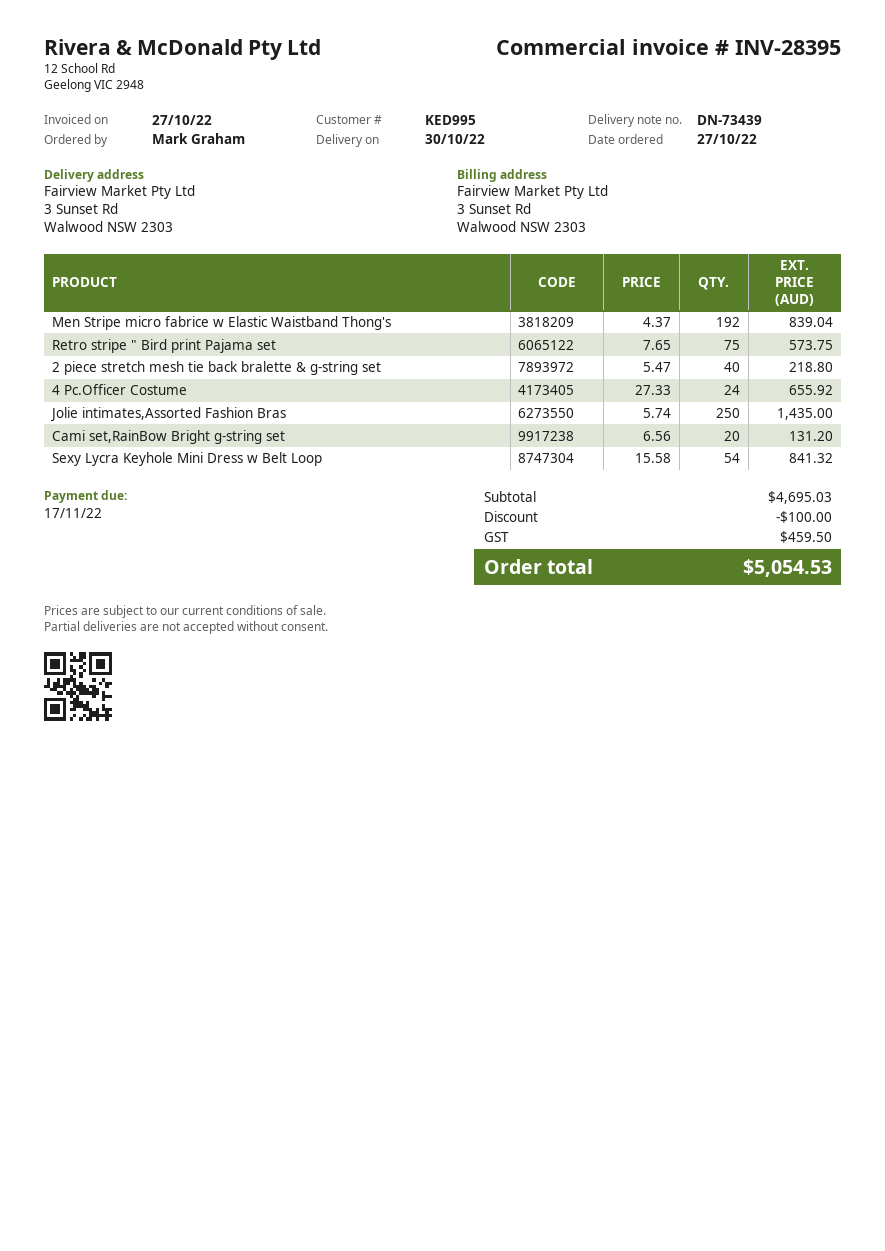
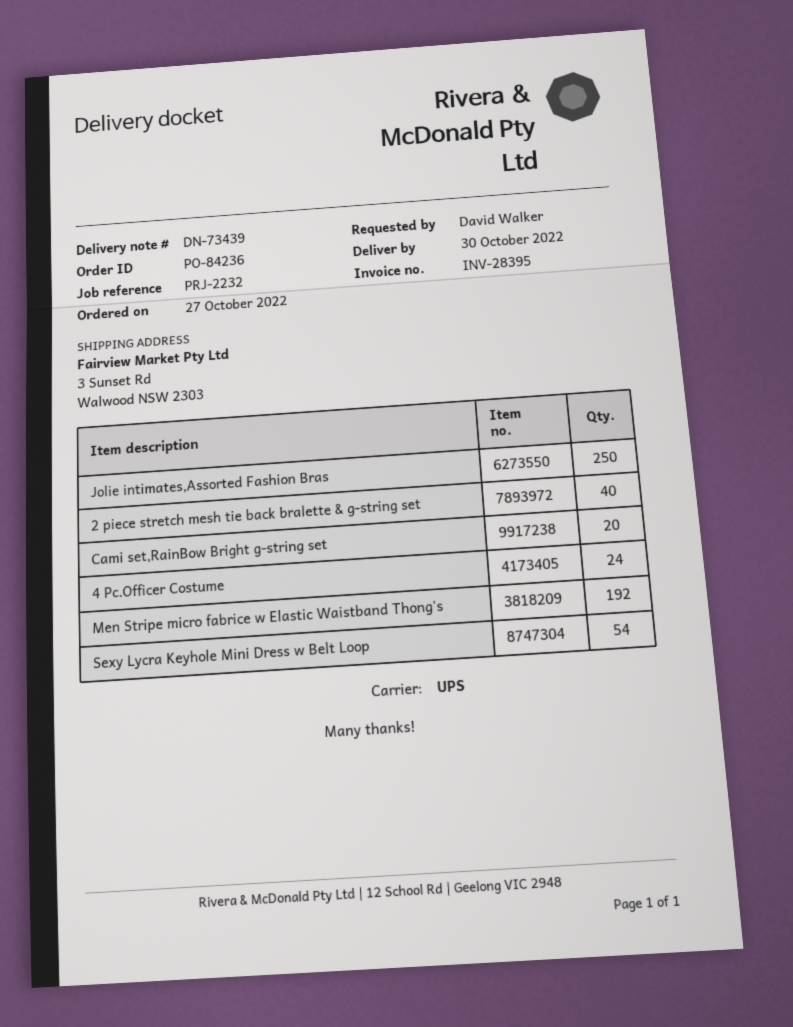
ordered by: Mark Graham -> David Walker
Retro stripe " Bird print Pajama set: 75 -> none

